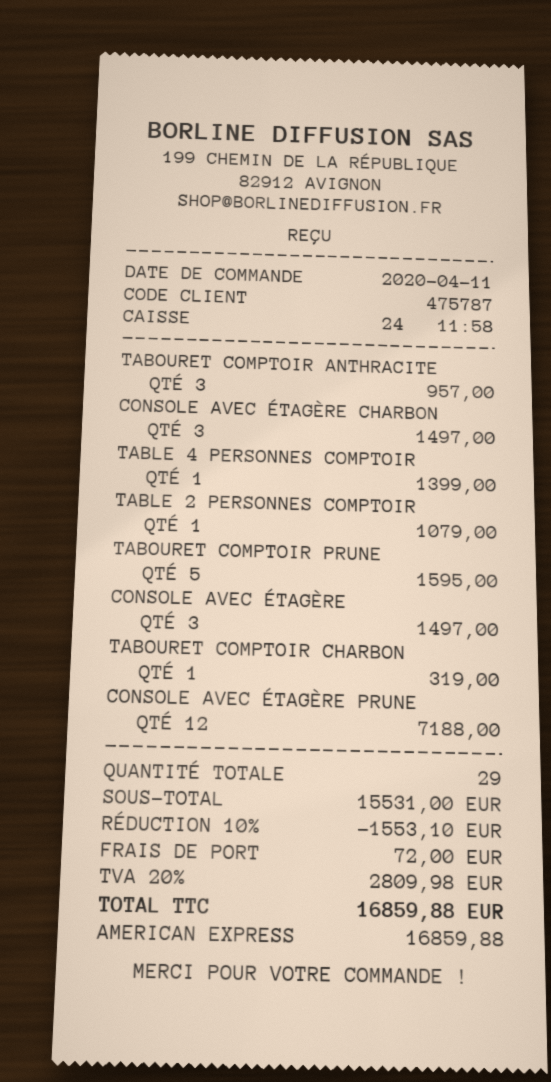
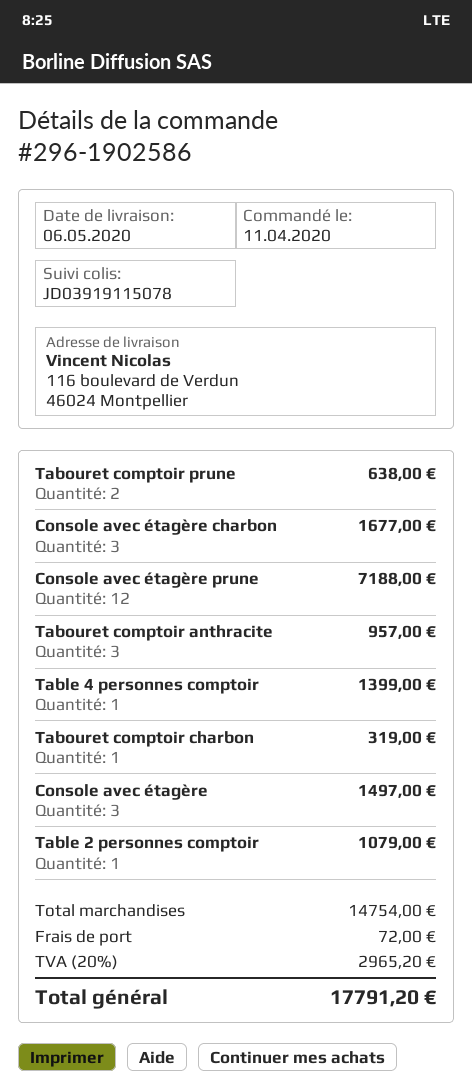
CONSOLE AVEC ÉTAGÈRE CHARBON: 3 for 1497.00 -> 3 for 1677.00
TABOURET COMPTOIR PRUNE: 5 for 1595.00 -> 2 for 638.00
subtotal: 15531.00 -> 14754.00
discount: 10% = 1553.10 -> none
tax: 20% = 2809.98 -> 20% = 2965.20
total: 16859.88 -> 17791.20

